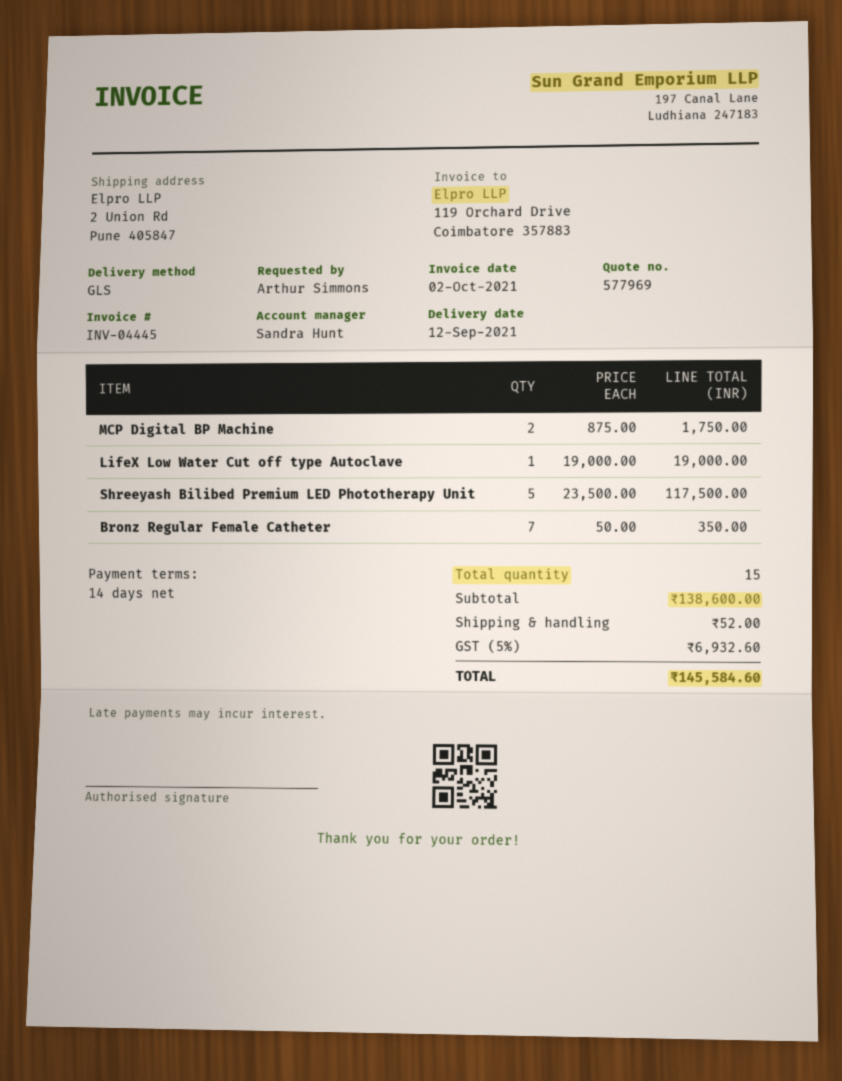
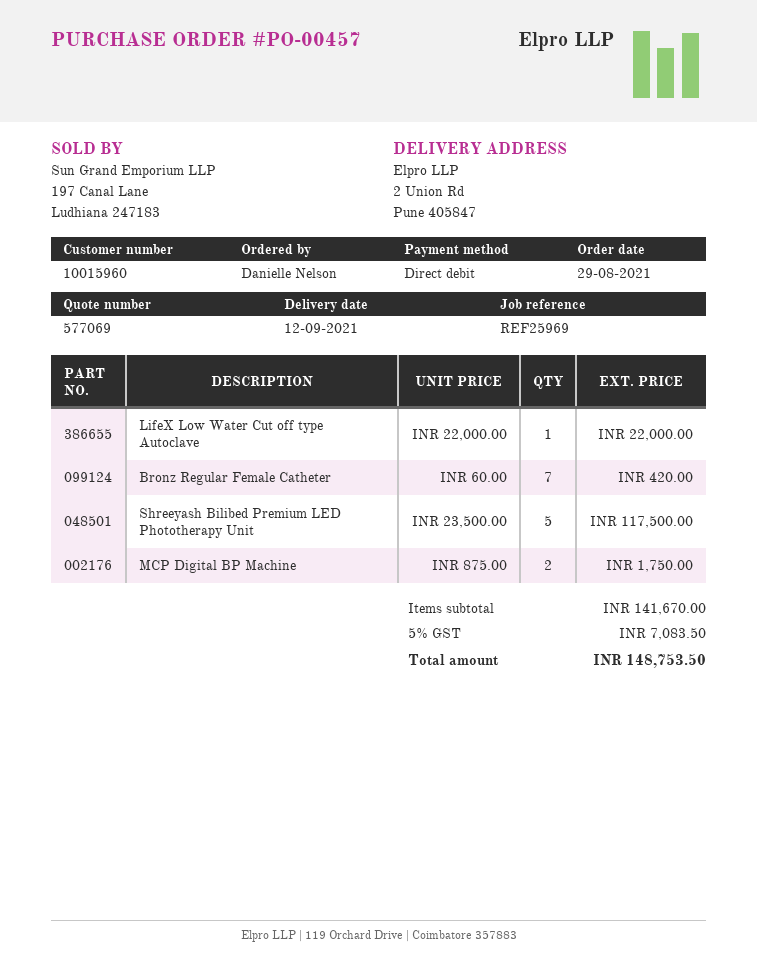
quote number: 577969 -> 577069
ordered by: Arthur Simmons -> Danielle Nelson
LifeX Low Water Cut off type Autoclave: 1 x 19000.00 = 19000.00 -> 1 x 22000.00 = 22000.00
Bronz Regular Female Catheter: 7 x 50.00 = 350.00 -> 7 x 60.00 = 420.00
subtotal: 138600.00 -> 141670.00
shipping: 52.00 -> none
tax: 5% = 6932.60 -> 5% = 7083.50
total: 145584.60 -> 148753.50

